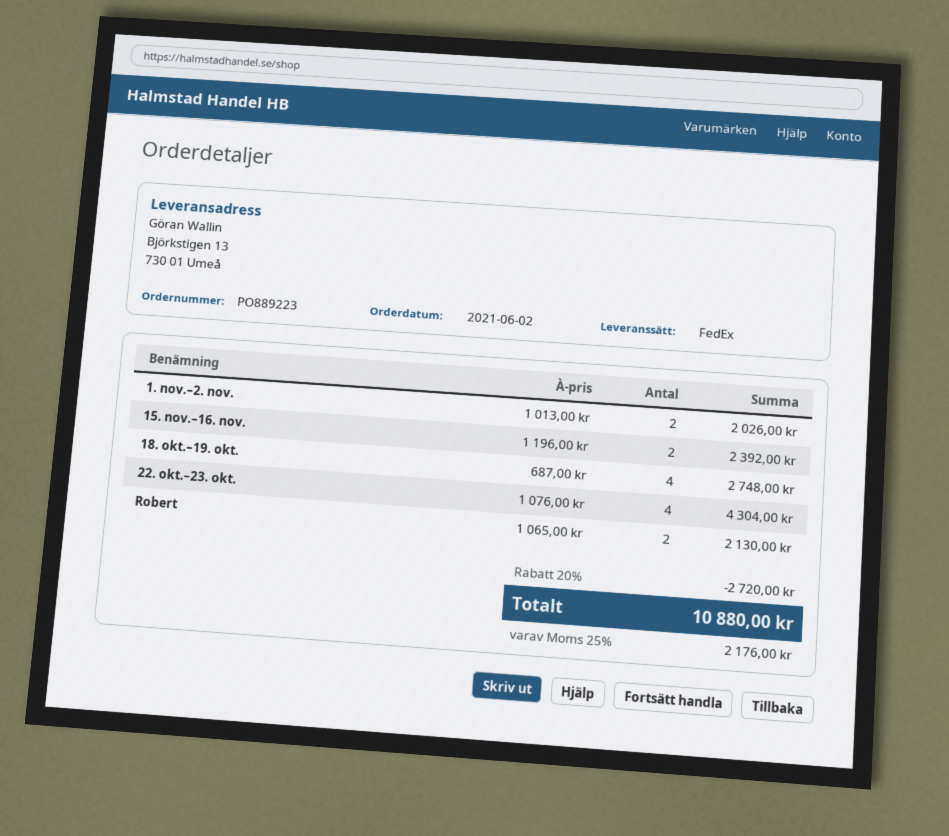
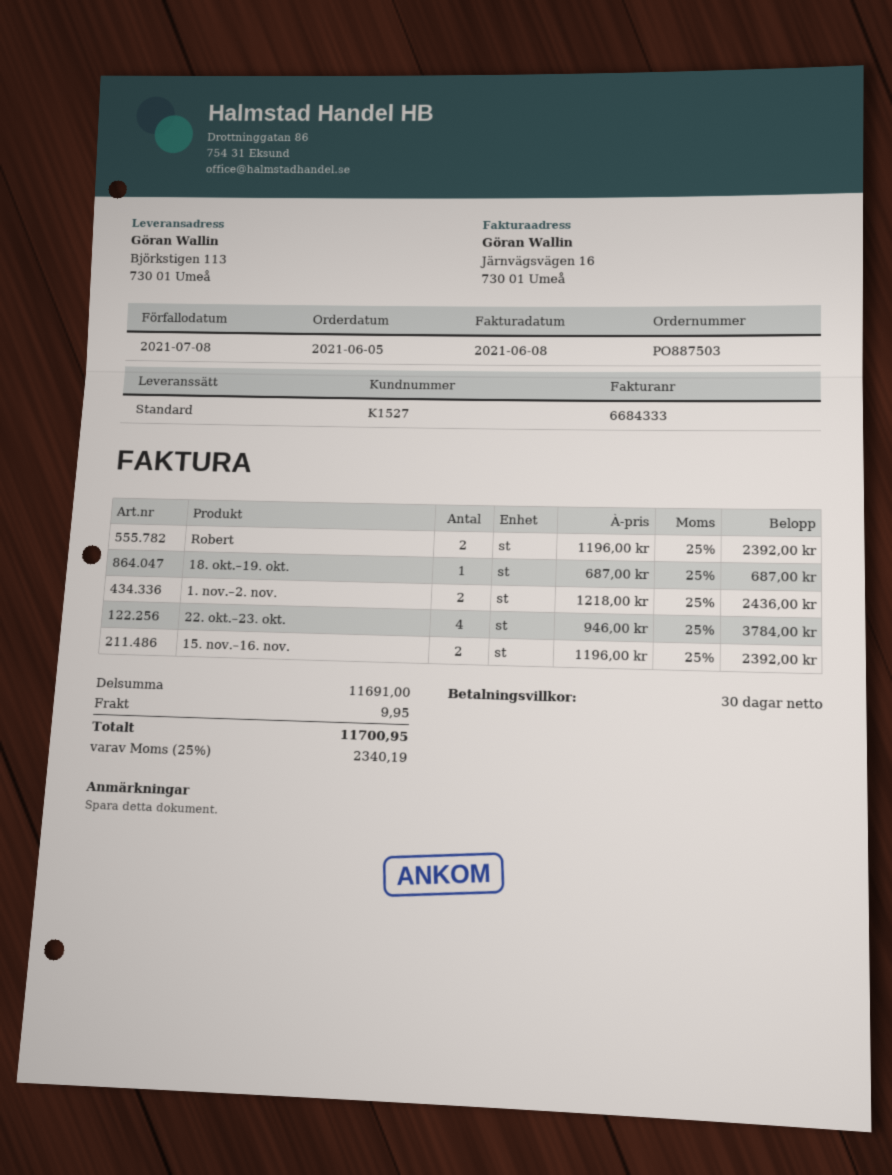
order number: PO889223 -> PO887503
order date: 2021-06-02 -> 2021-06-05
shipping method: FedEx -> standard
ship to: Björkstigen 13, 730 01 Umeå -> Björkstigen 113, 730 01 Umeå
1. nov.–2. nov.: 2 x 1013.00 = 2026.00 -> 2 x 1218.00 = 2436.00
18. okt.–19. okt.: 4 x 687.00 = 2748.00 -> 1 x 687.00 = 687.00
22. okt.–23. okt.: 4 x 1076.00 = 4304.00 -> 4 x 946.00 = 3784.00
Robert: 2 x 1065.00 = 2130.00 -> 2 x 1196.00 = 2392.00
discount: 20% = 2720.00 -> none
shipping: none -> 9.95
tax: 25% = 2176.00 -> 25% = 2340.19
total: 10880.00 -> 11700.95

